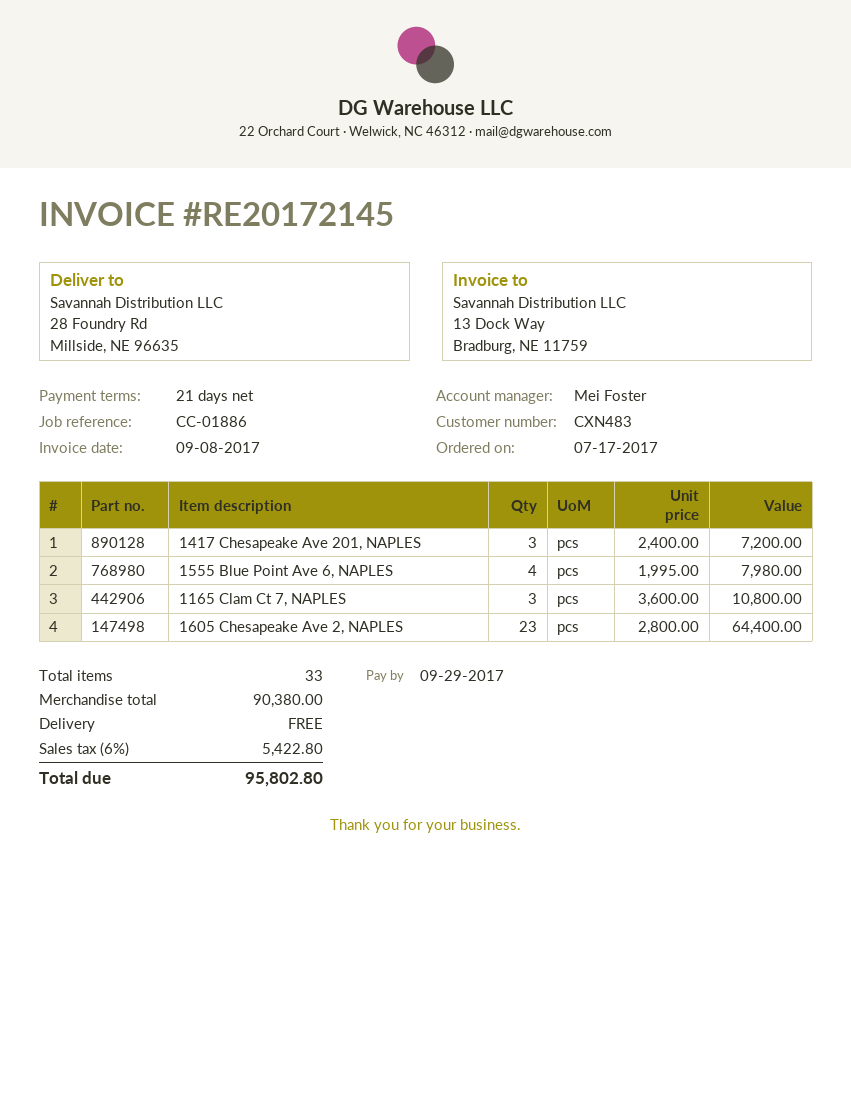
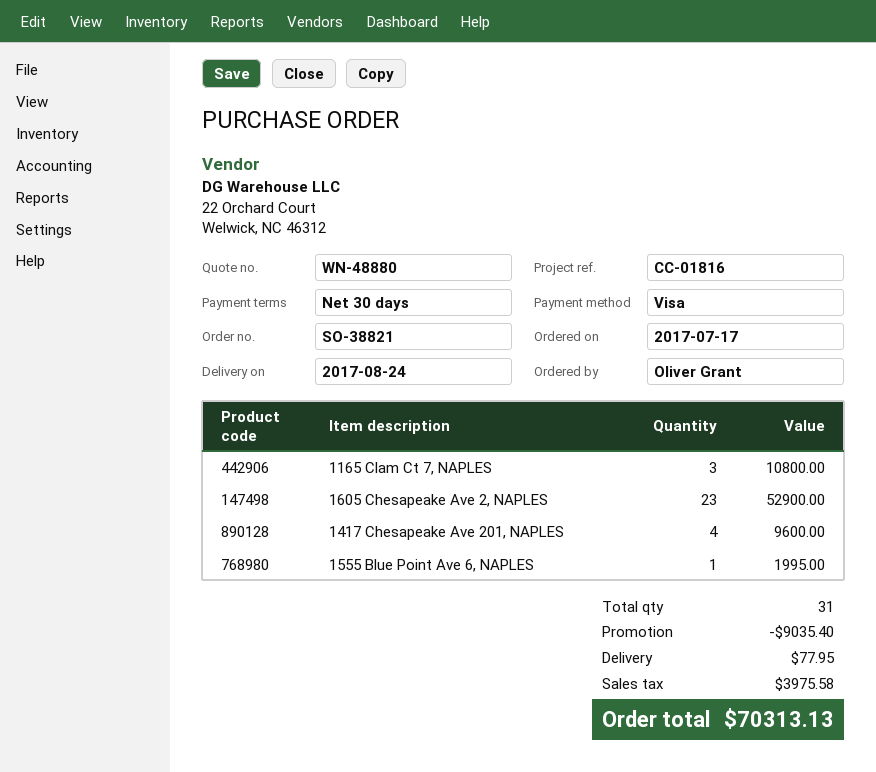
payment terms: 21 days -> 30 days
reference: CC-01886 -> CC-01816
1417 Chesapeake Ave 201, NAPLES: 3 for 7200.00 -> 4 for 9600.00
1555 Blue Point Ave 6, NAPLES: 4 for 7980.00 -> 1 for 1995.00
1605 Chesapeake Ave 2, NAPLES: 23 for 64400.00 -> 23 for 52900.00
total quantity: 33 -> 31
discount: none -> 9035.40
shipping: 0.00 -> 77.95
tax: 5422.80 -> 3975.58
total: 95802.80 -> 70313.13

